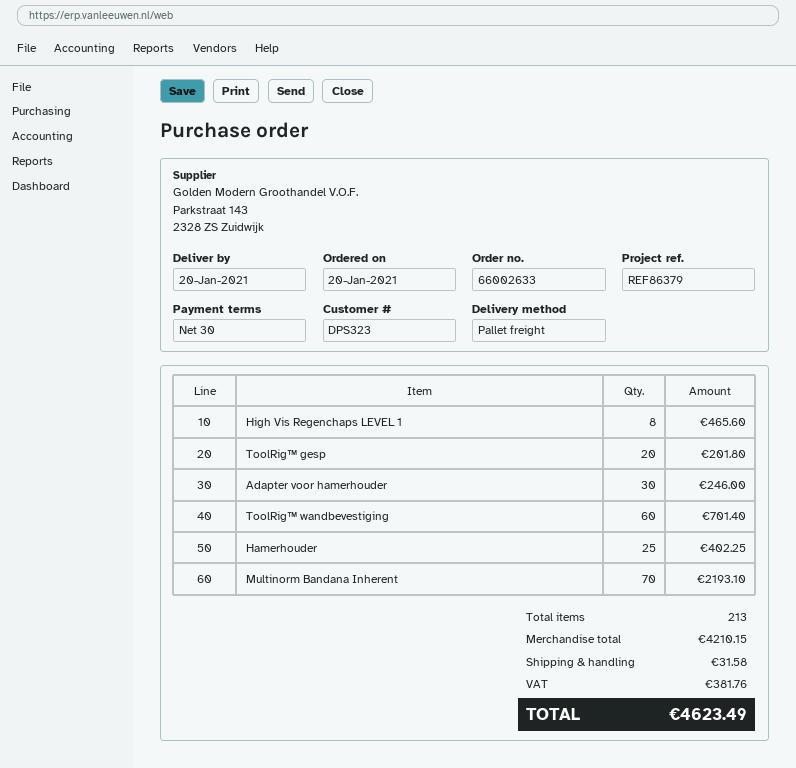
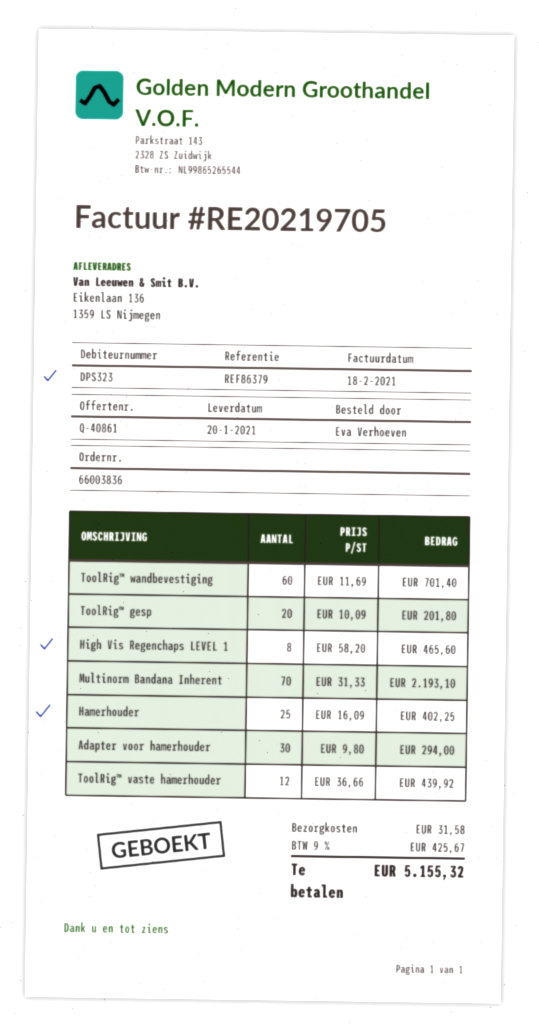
order number: 66002633 -> 66003836
Adapter voor hamerhouder: 30 for 246.00 -> 30 for 294.00
ToolRig™ vaste hamerhouder: none -> 12 for 439.92
tax: 381.76 -> 425.67
total: 4623.49 -> 5155.32

